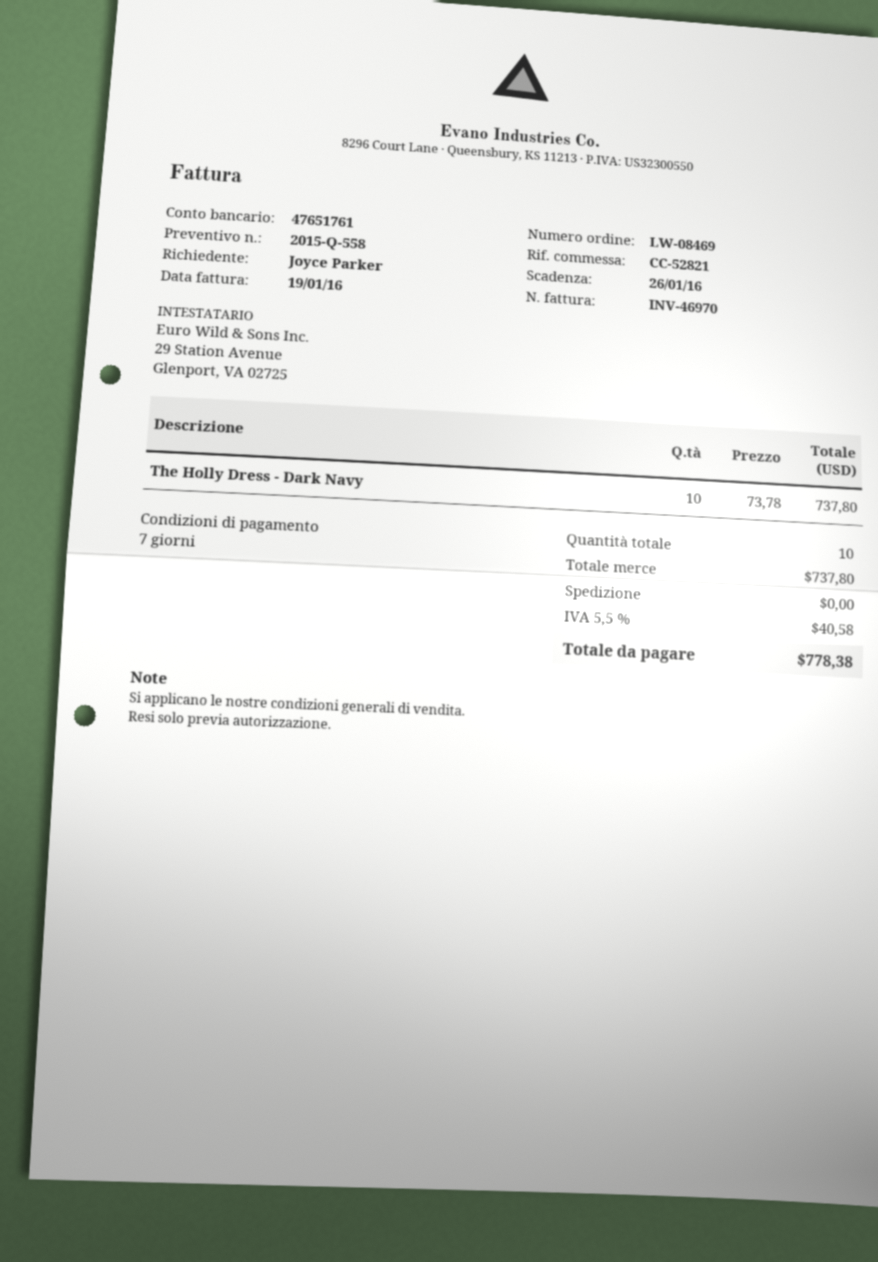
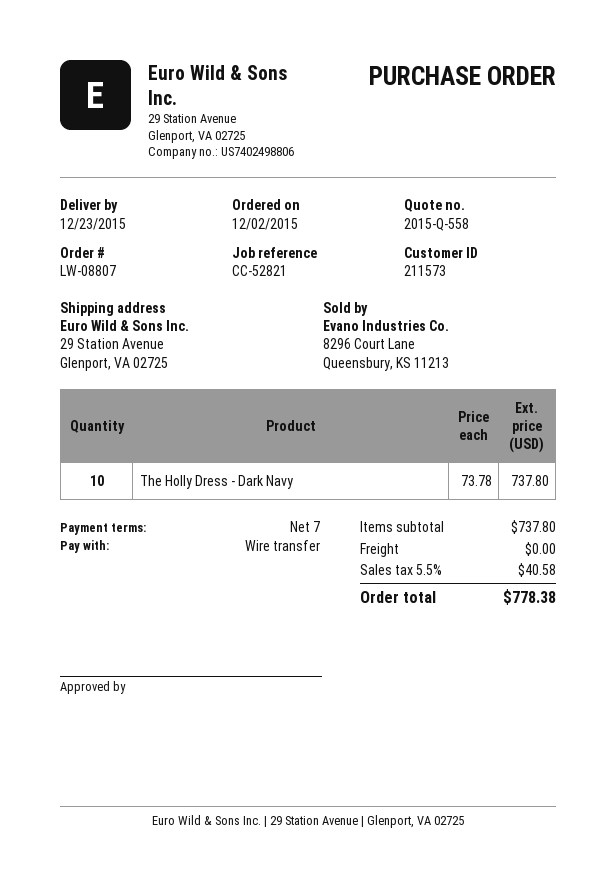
order number: LW-08469 -> LW-08807

